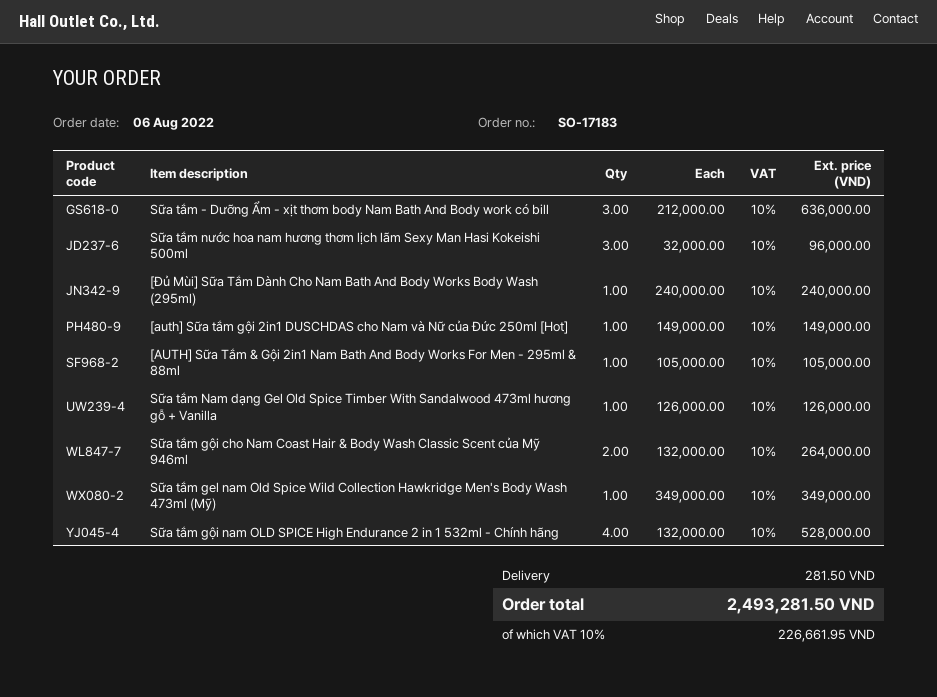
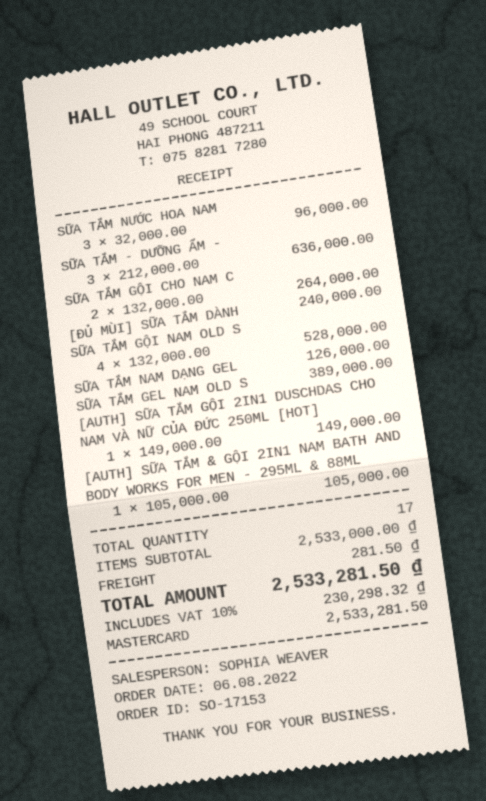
order number: SO-17183 -> SO-17153
Sữa tắm gel nam Old Spice Wild Collection Hawkridge Men's Body Wash 473ml (Mỹ): 1 x 349000.00 = 349000.00 -> 1 x 389000.00 = 389000.00
tax: 10% = 226661.95 -> 10% = 230298.32
total: 2493281.50 -> 2533281.50

